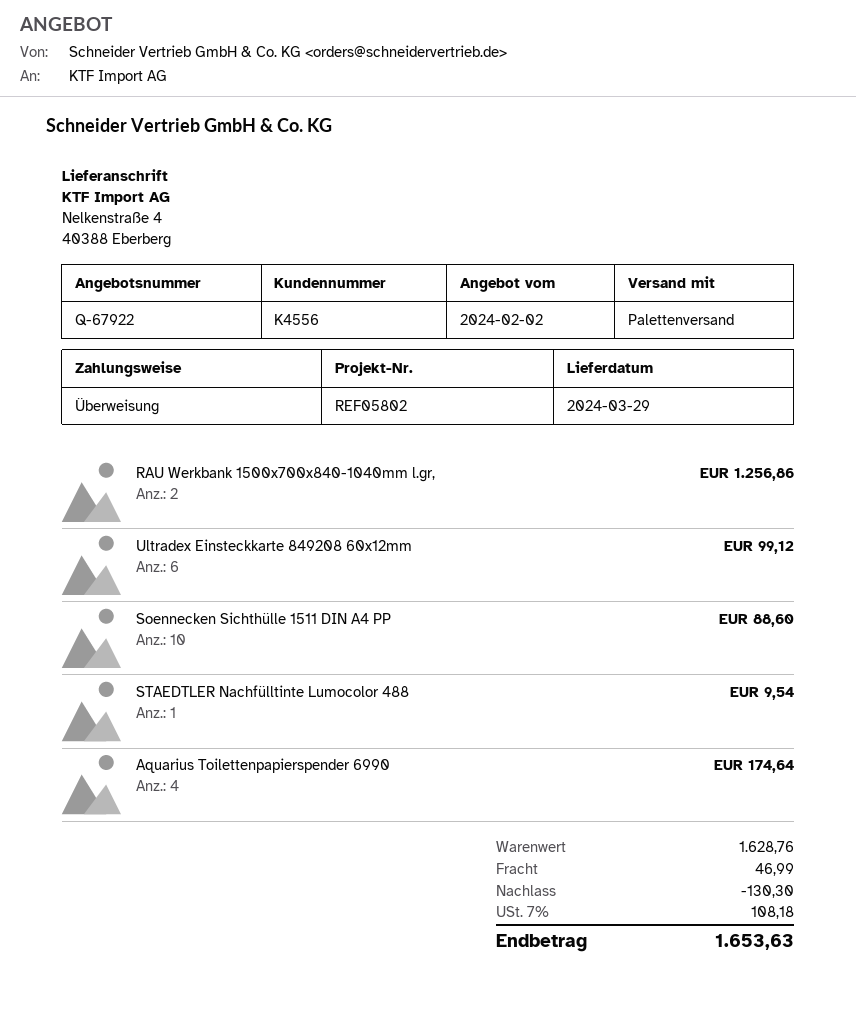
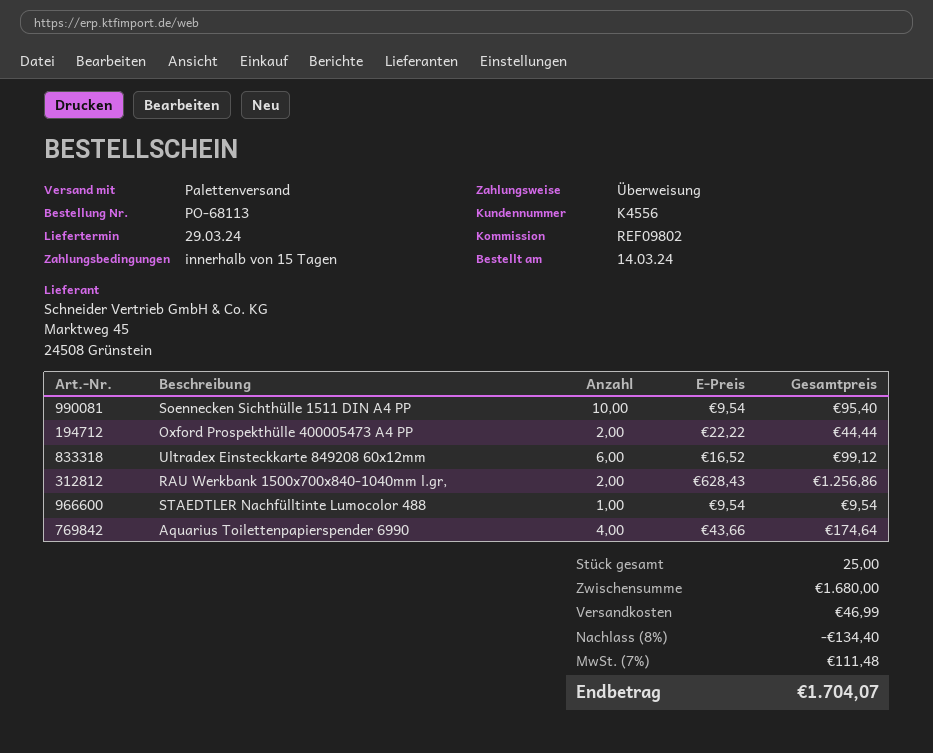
reference: REF05802 -> REF09802
Soennecken Sichthülle 1511 DIN A4 PP: 10 for 88.60 -> 10 for 95.40
Oxford Prospekthülle 400005473 A4 PP: none -> 2 for 44.44
subtotal: 1628.76 -> 1680.00
discount: 130.30 -> 134.40
tax: 7% = 108.18 -> 7% = 111.48
total: 1653.63 -> 1704.07

